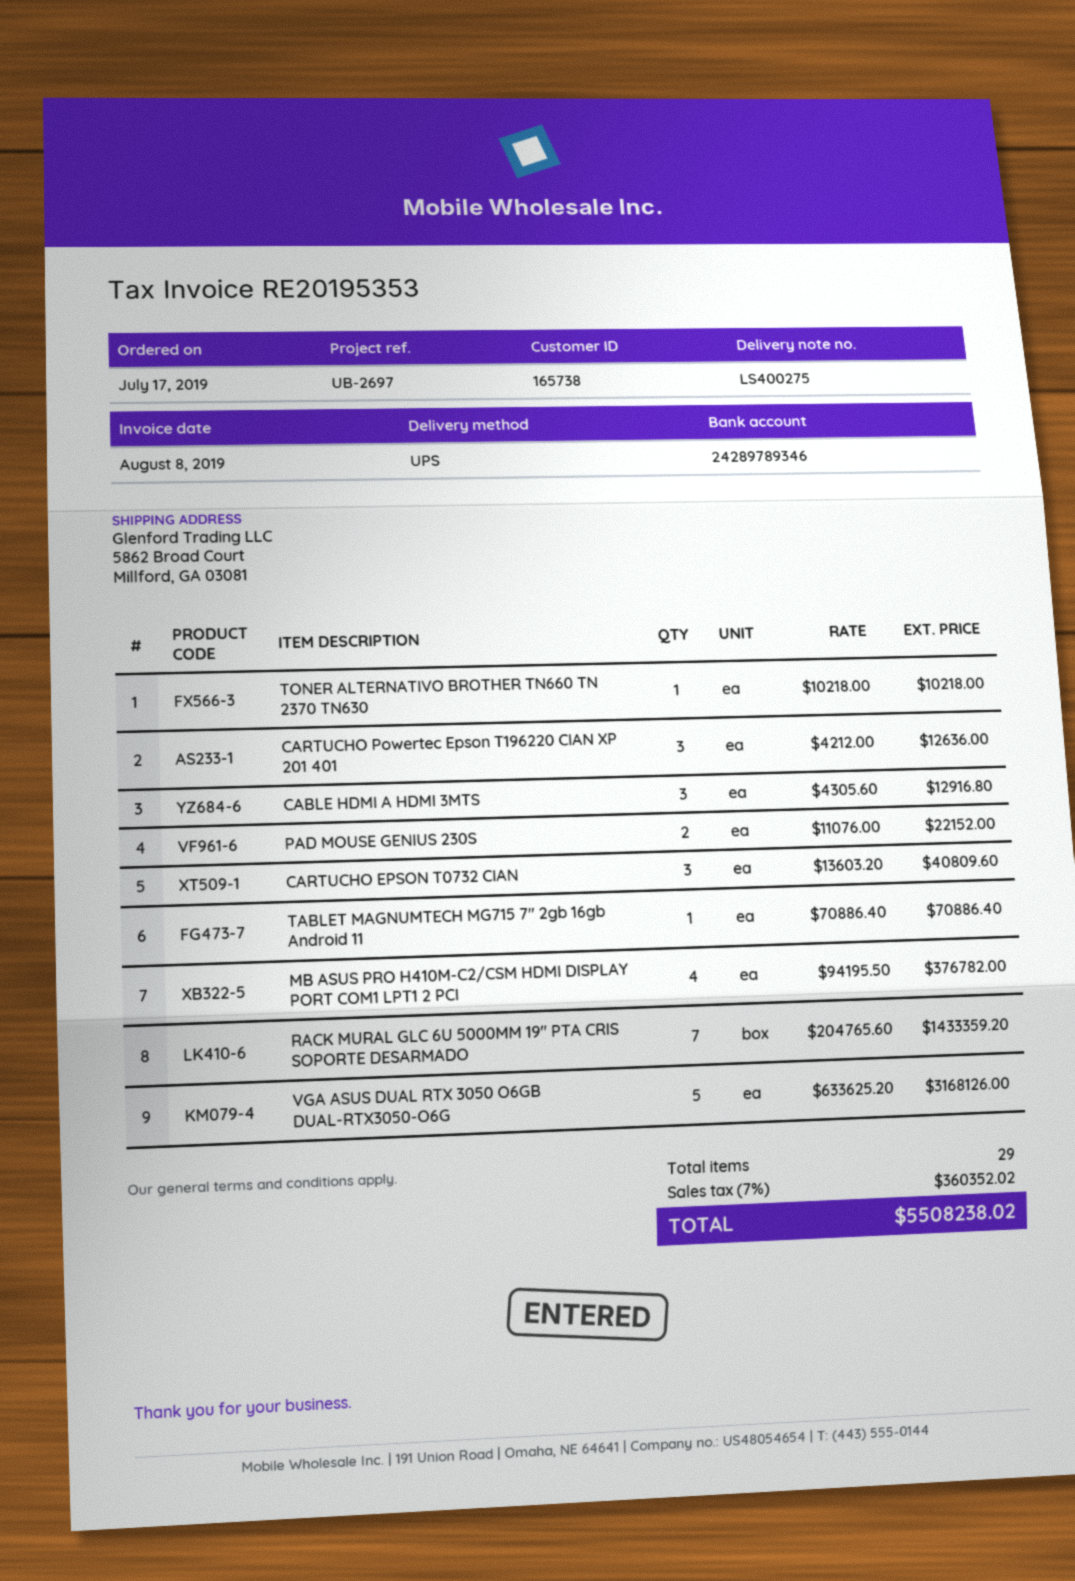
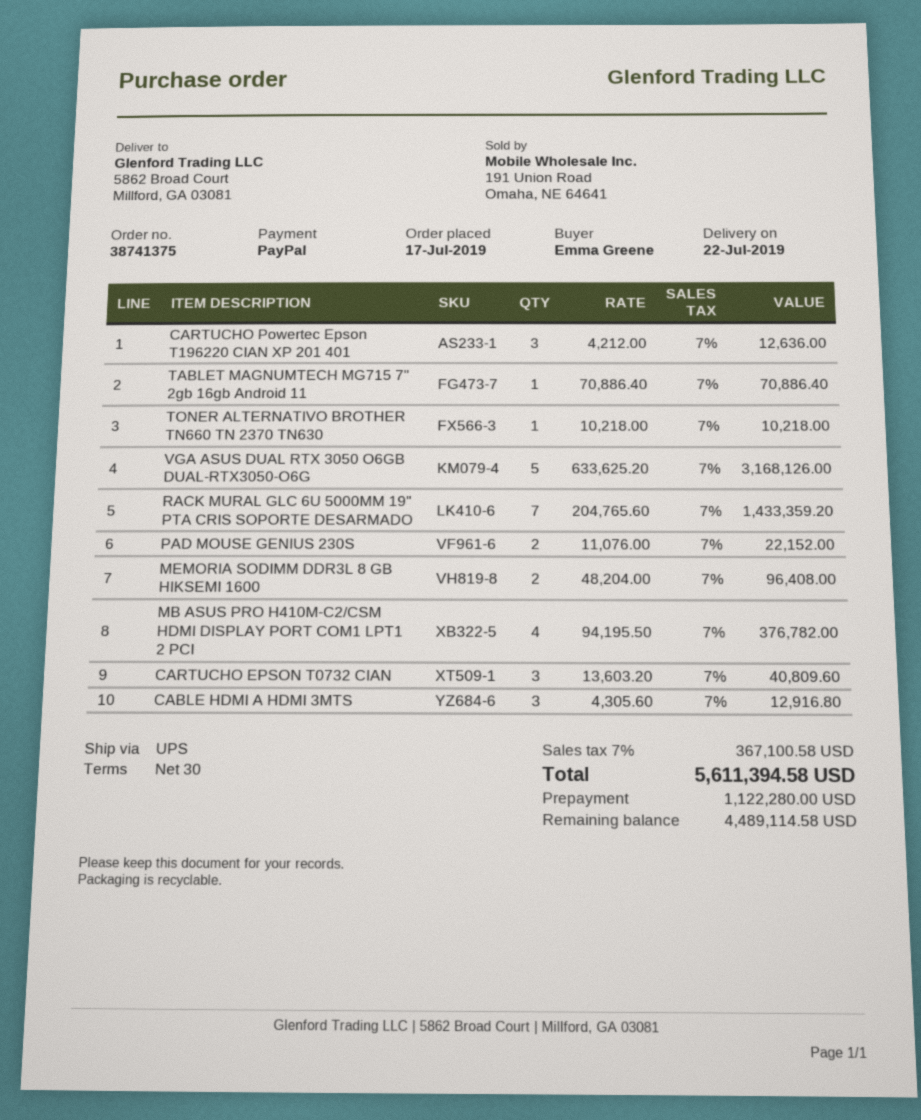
MEMORIA SODIMM DDR3L 8 GB HIKSEMI 1600: none -> 2 x 48204.00 = 96408.00
tax: 7% = 360352.02 -> 7% = 367100.58
total: 5508238.02 -> 5611394.58

